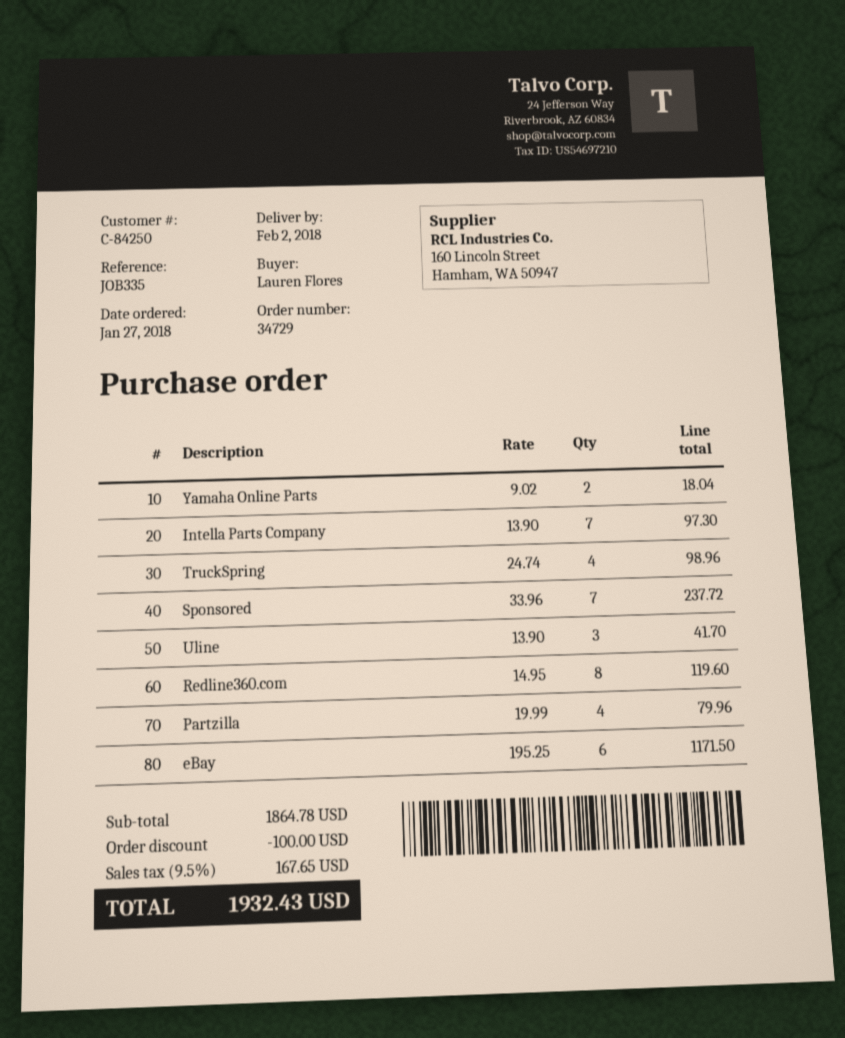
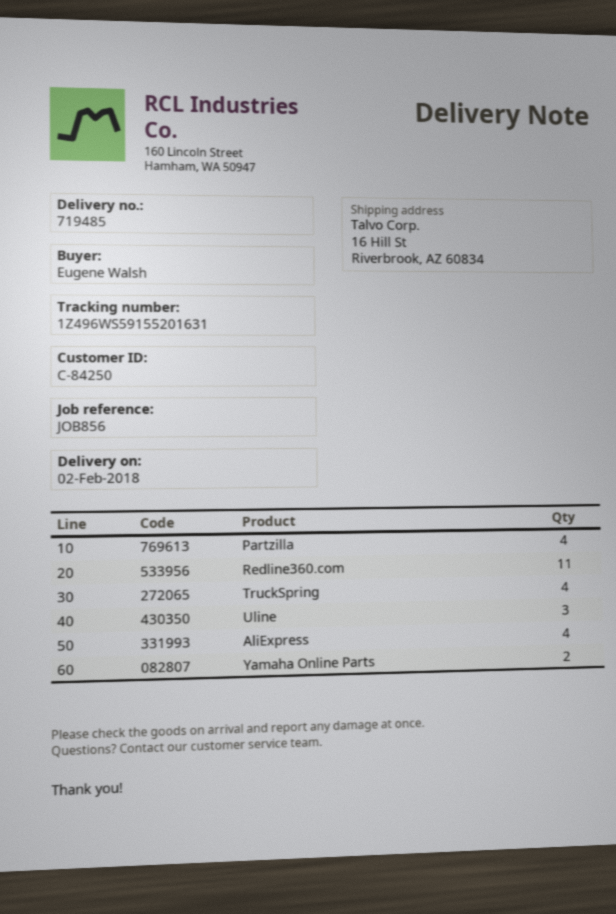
reference: JOB335 -> JOB856
ordered by: Lauren Flores -> Eugene Walsh
Intella Parts Company: 7 -> none
Sponsored: 7 -> none
Redline360.com: 8 -> 11
eBay: 6 -> none
AliExpress: none -> 4

